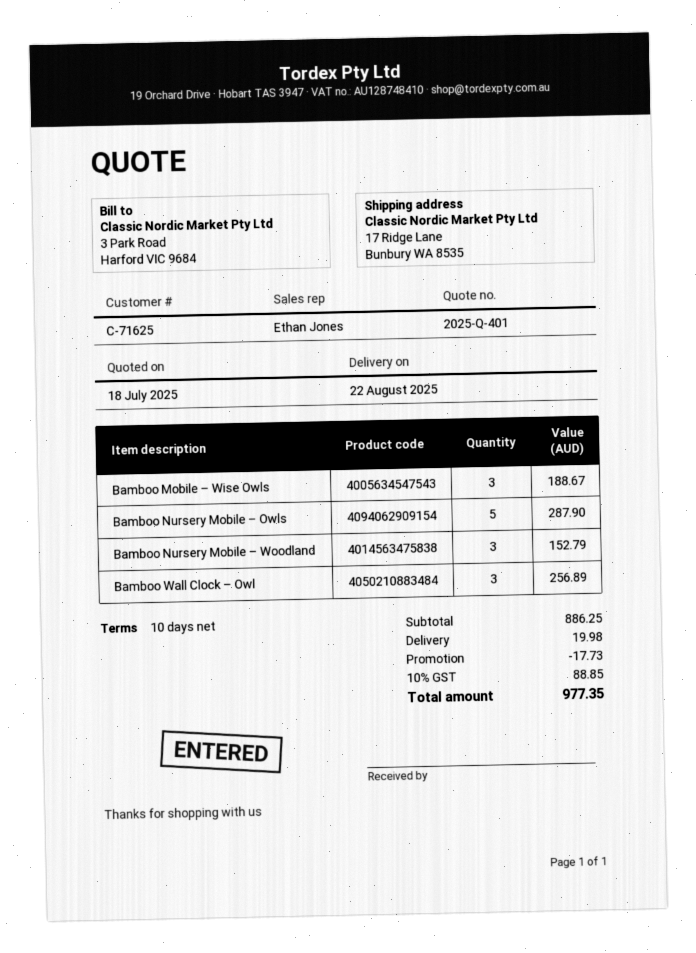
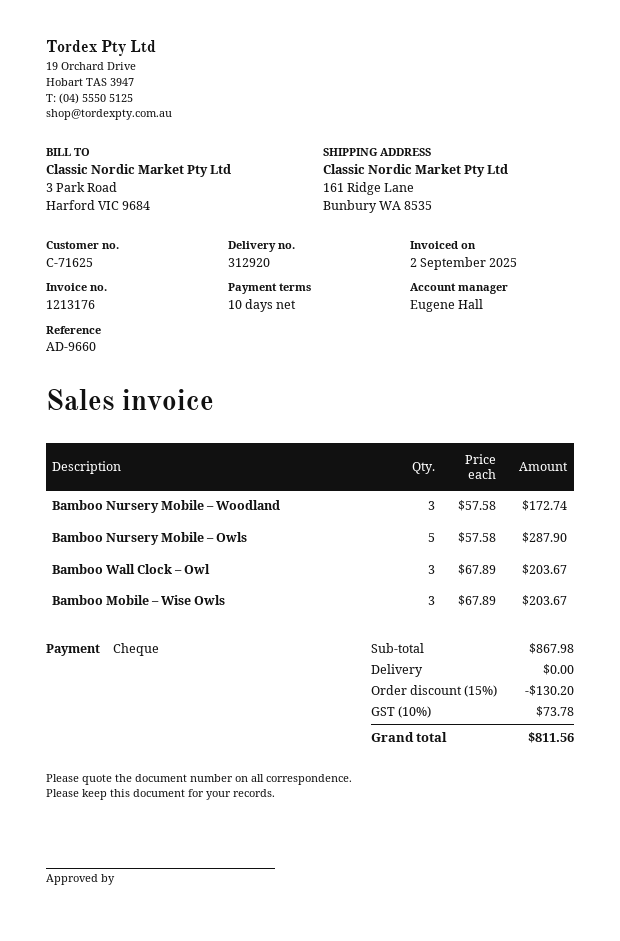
sales rep: Ethan Jones -> Eugene Hall
ship to: 17 Ridge Lane, Bunbury WA 8535 -> 161 Ridge Lane, Bunbury WA 8535
Bamboo Mobile – Wise Owls: 3 for 188.67 -> 3 for 203.67
Bamboo Nursery Mobile – Woodland: 3 for 152.79 -> 3 for 172.74
Bamboo Wall Clock – Owl: 3 for 256.89 -> 3 for 203.67
subtotal: 886.25 -> 867.98
discount: 17.73 -> 130.20
shipping: 19.98 -> 0.00
tax: 10% = 88.85 -> 10% = 73.78
total: 977.35 -> 811.56

